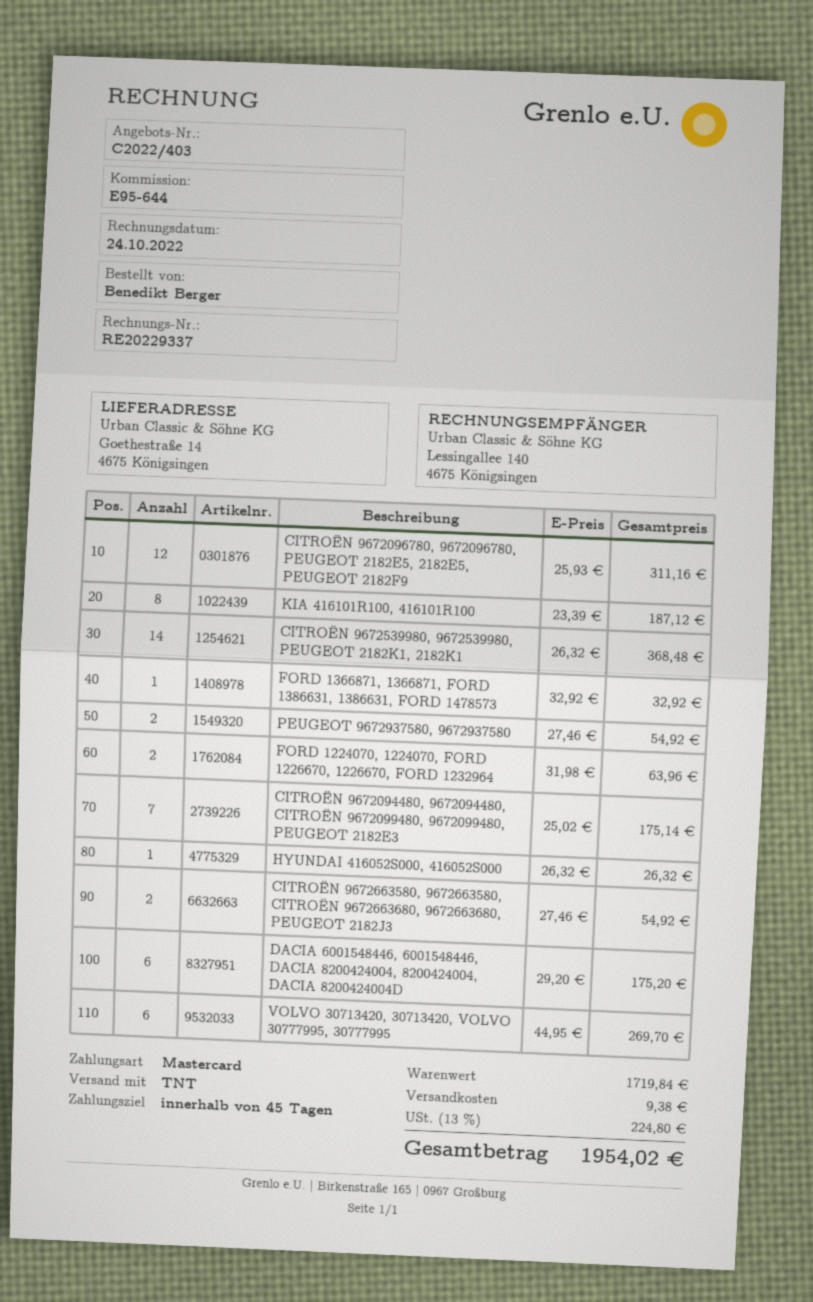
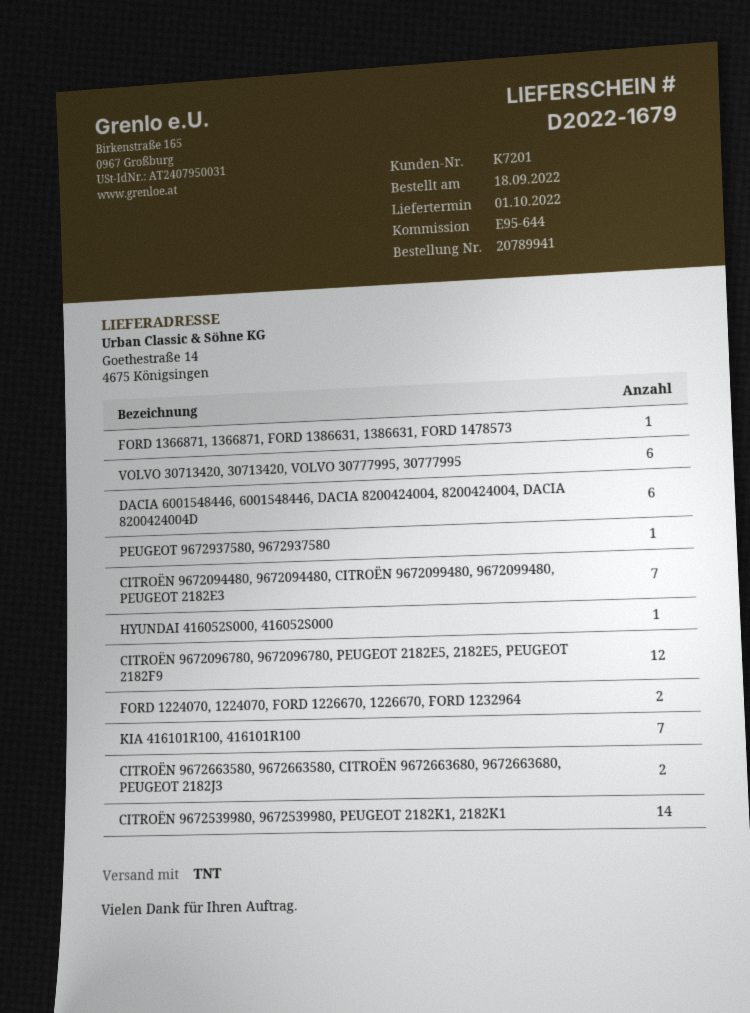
KIA 416101R100, 416101R100: 8 -> 7
PEUGEOT 9672937580, 9672937580: 2 -> 1

